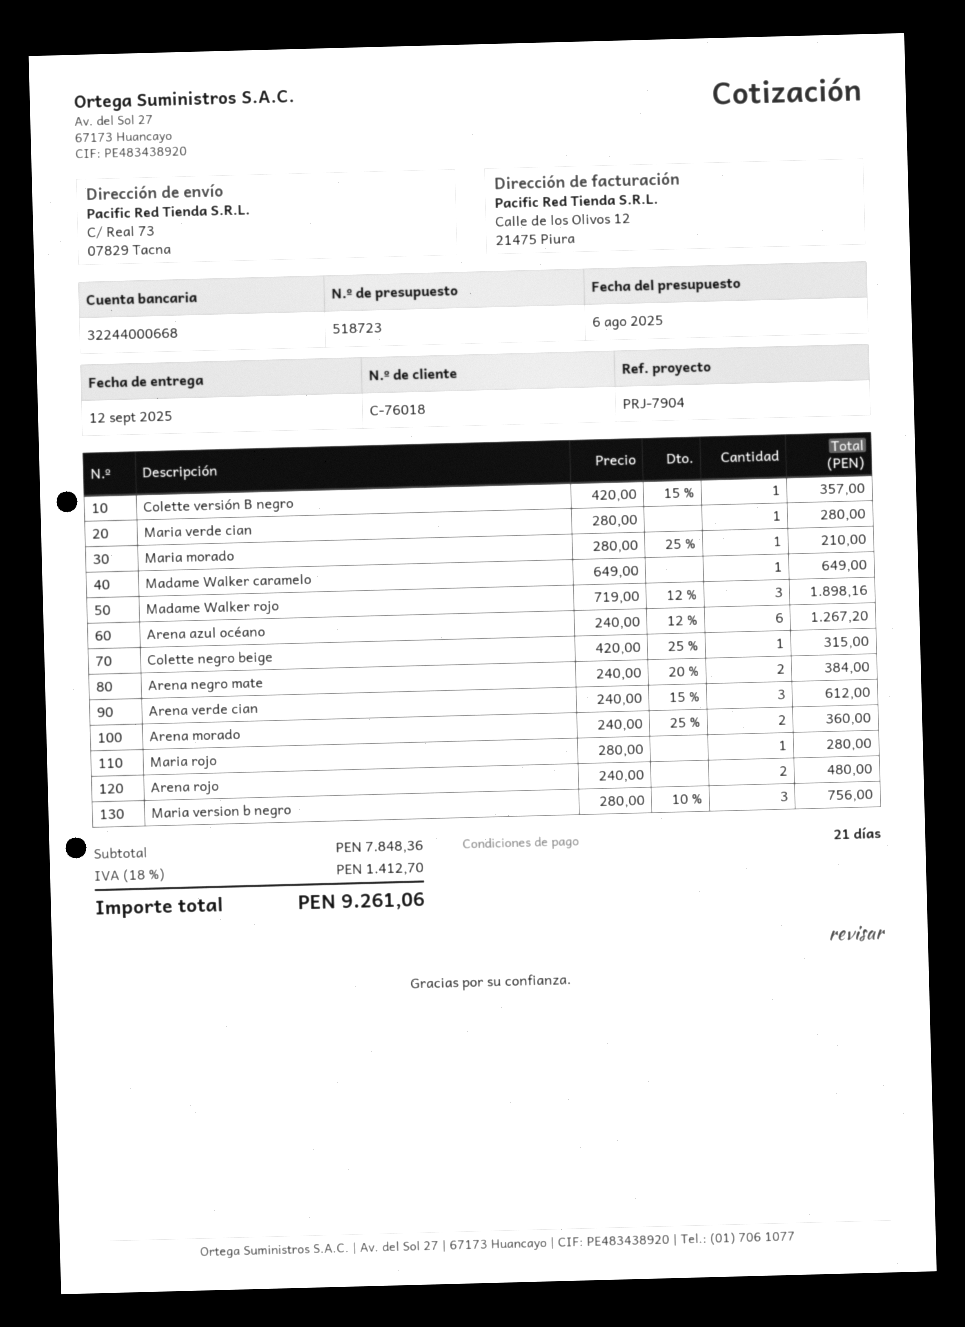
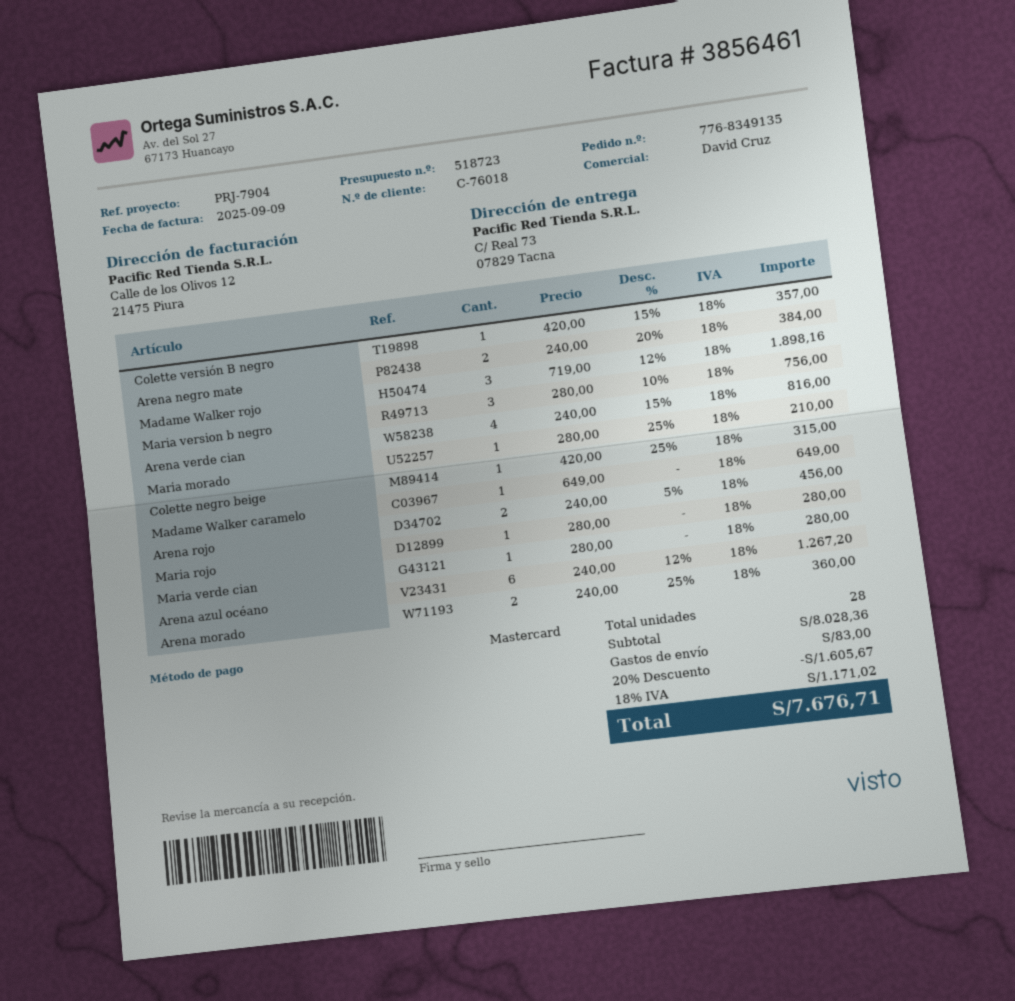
Arena verde cian: 3 x 240.00 - 15% = 612.00 -> 4 x 240.00 - 15% = 816.00
Arena rojo: 2 x 240.00 = 480.00 -> 2 x 240.00 - 5% = 456.00
subtotal: 7848.36 -> 8028.36
discount: none -> 20% = 1605.67
shipping: none -> 83.00
tax: 18% = 1412.70 -> 18% = 1171.02
total: 9261.06 -> 7676.71

